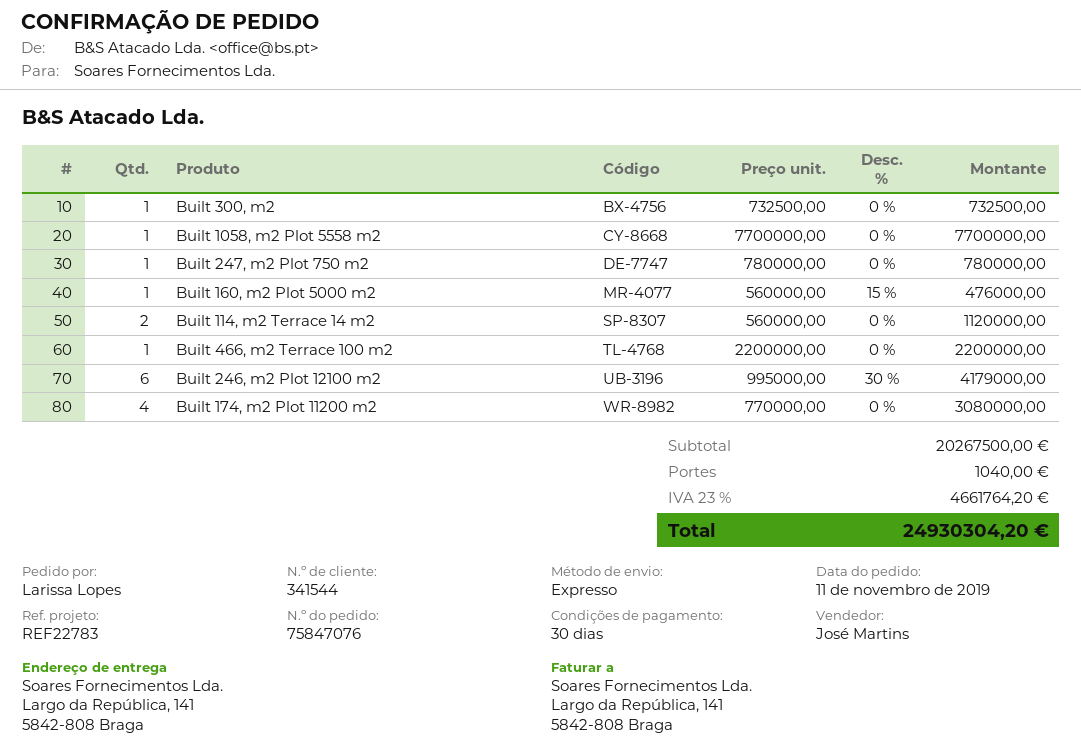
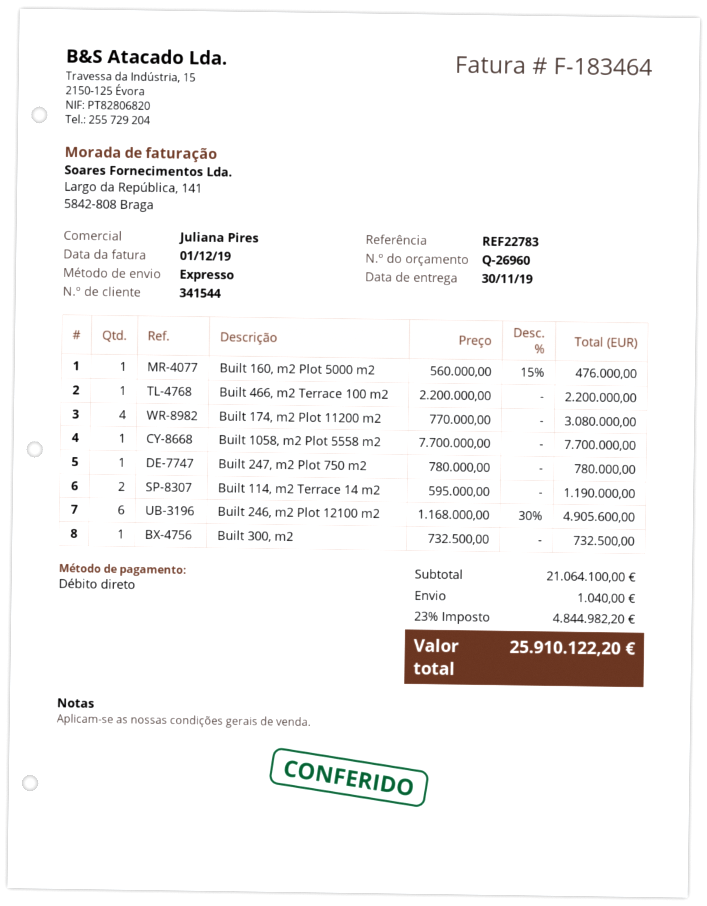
sales rep: José Martins -> Juliana Pires
Built 114, m2 Terrace 14 m2: 2 x 560000.00 = 1120000.00 -> 2 x 595000.00 = 1190000.00
Built 246, m2 Plot 12100 m2: 6 x 995000.00 - 30% = 4179000.00 -> 6 x 1168000.00 - 30% = 4905600.00
subtotal: 20267500.00 -> 21064100.00
tax: 23% = 4661764.20 -> 23% = 4844982.20
total: 24930304.20 -> 25910122.20

